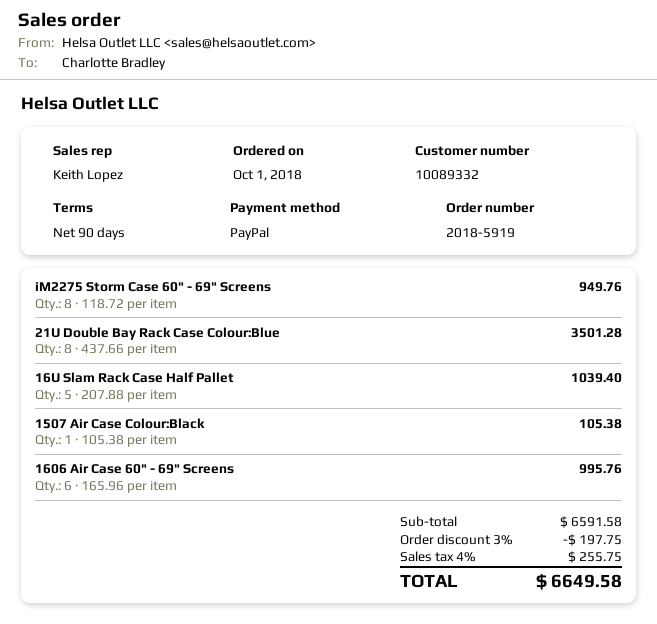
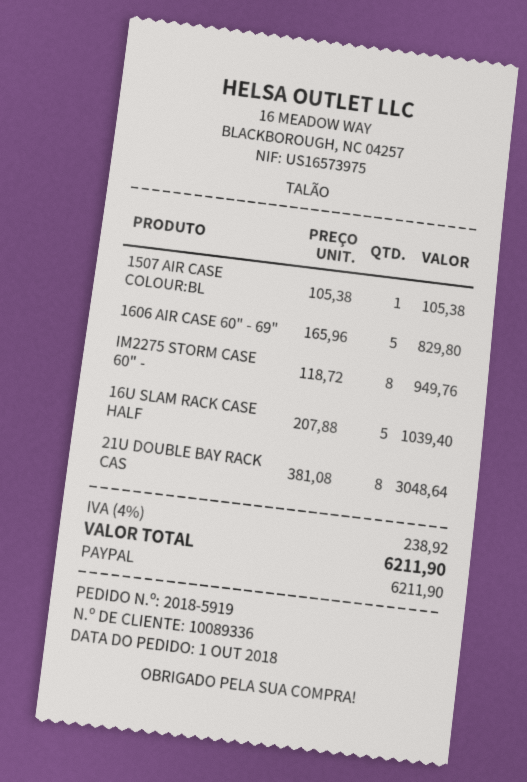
customer number: 10089332 -> 10089336
21U Double Bay Rack Case Colour:Blue: 8 x 437.66 = 3501.28 -> 8 x 381.08 = 3048.64
1606 Air Case 60" - 69" Screens: 6 x 165.96 = 995.76 -> 5 x 165.96 = 829.80
discount: 3% = 197.75 -> none
tax: 4% = 255.75 -> 4% = 238.92
total: 6649.58 -> 6211.90

